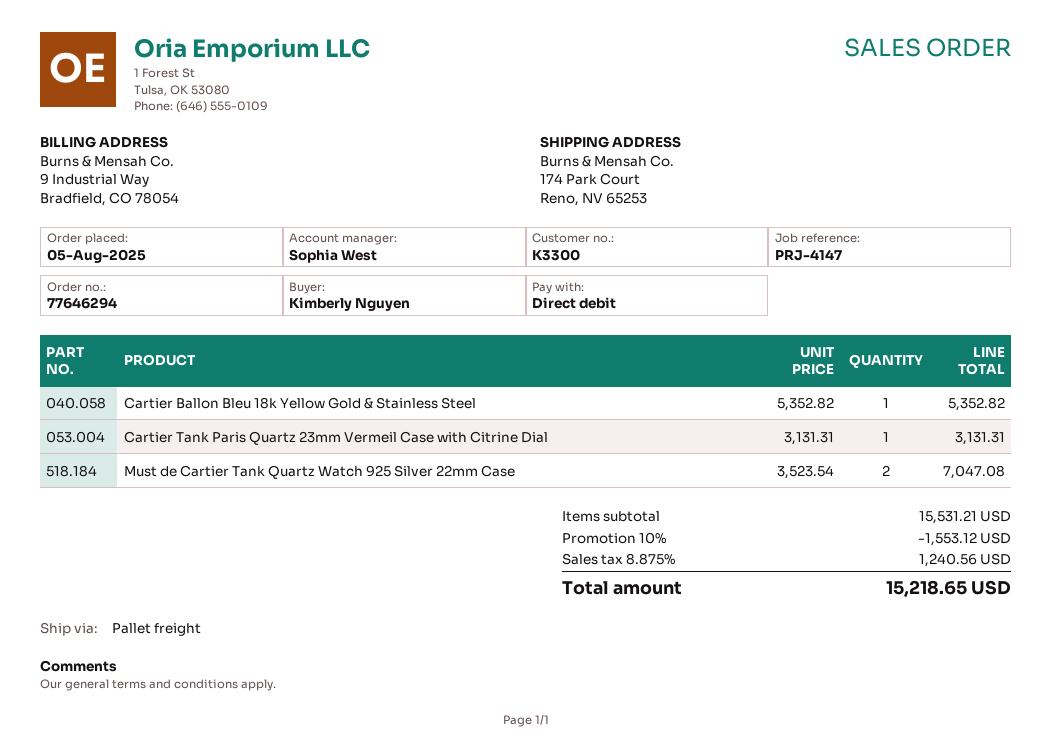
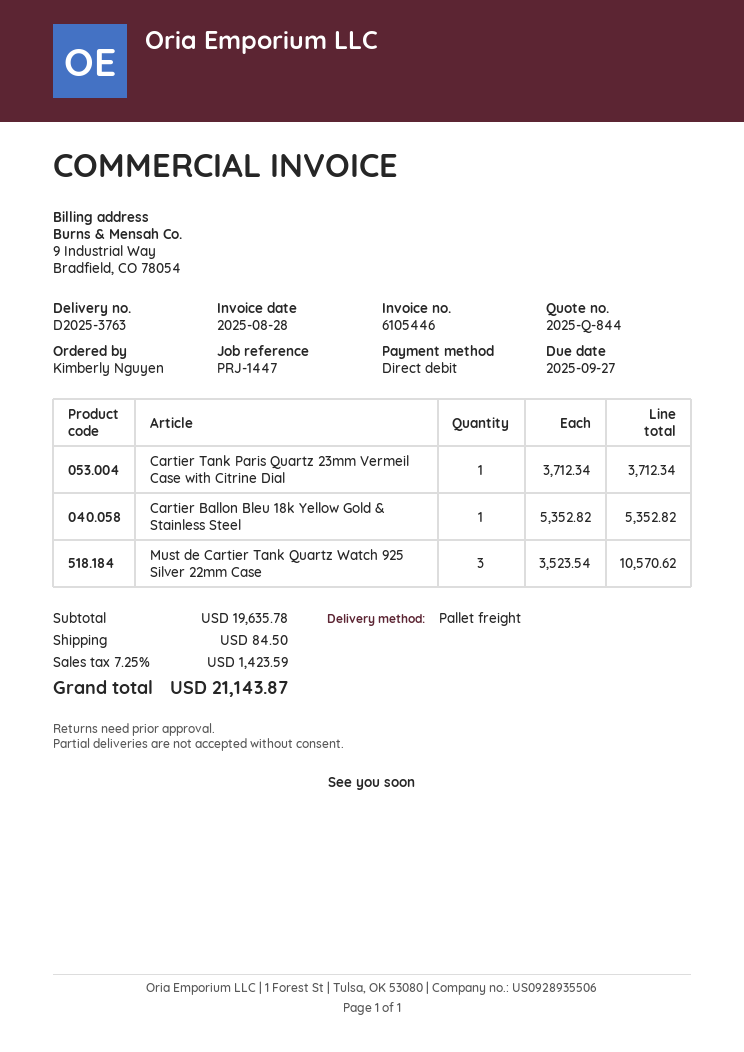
reference: PRJ-4147 -> PRJ-1447
Cartier Tank Paris Quartz 23mm Vermeil Case with Citrine Dial: 1 x 3131.31 = 3131.31 -> 1 x 3712.34 = 3712.34
Must de Cartier Tank Quartz Watch 925 Silver 22mm Case: 2 x 3523.54 = 7047.08 -> 3 x 3523.54 = 10570.62
subtotal: 15531.21 -> 19635.78
discount: 10% = 1553.12 -> none
shipping: none -> 84.50
tax: 8.875% = 1240.56 -> 7.25% = 1423.59
total: 15218.65 -> 21143.87

